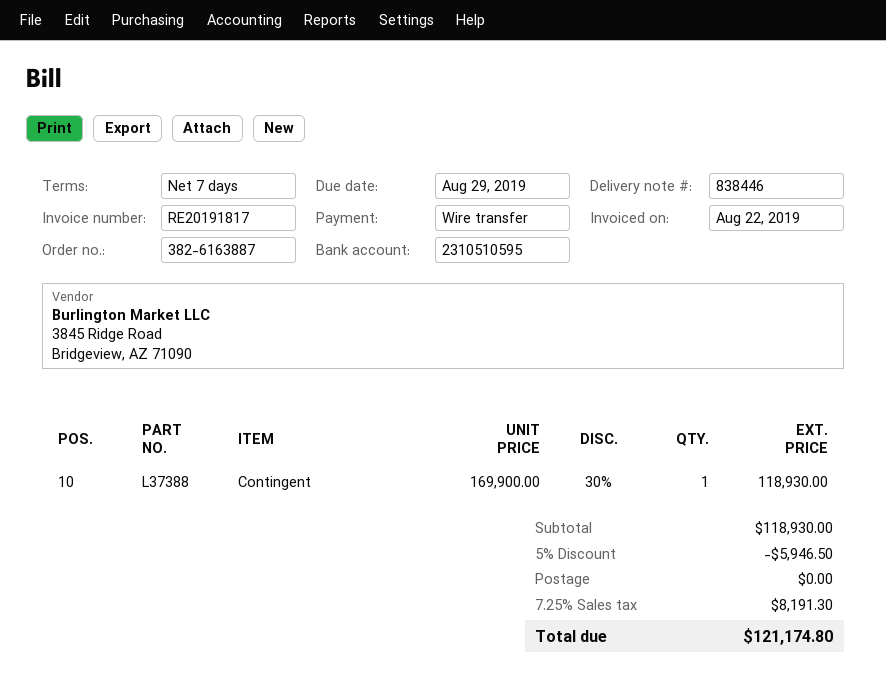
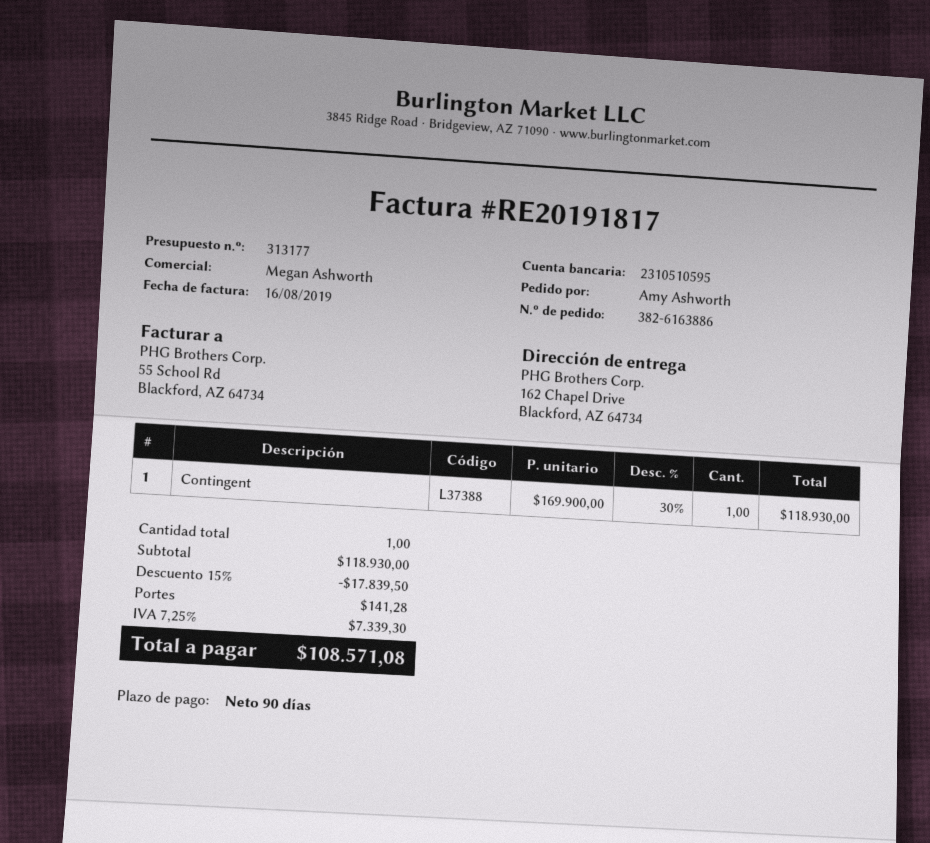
order number: 382-6163887 -> 382-6163886
invoice date: 2019-08-22 -> 2019-08-16
payment terms: 7 days -> 90 days
discount: 5% = 5946.50 -> 15% = 17839.50
shipping: 0.00 -> 141.28
tax: 7.25% = 8191.30 -> 7.25% = 7339.30
total: 121174.80 -> 108571.08

